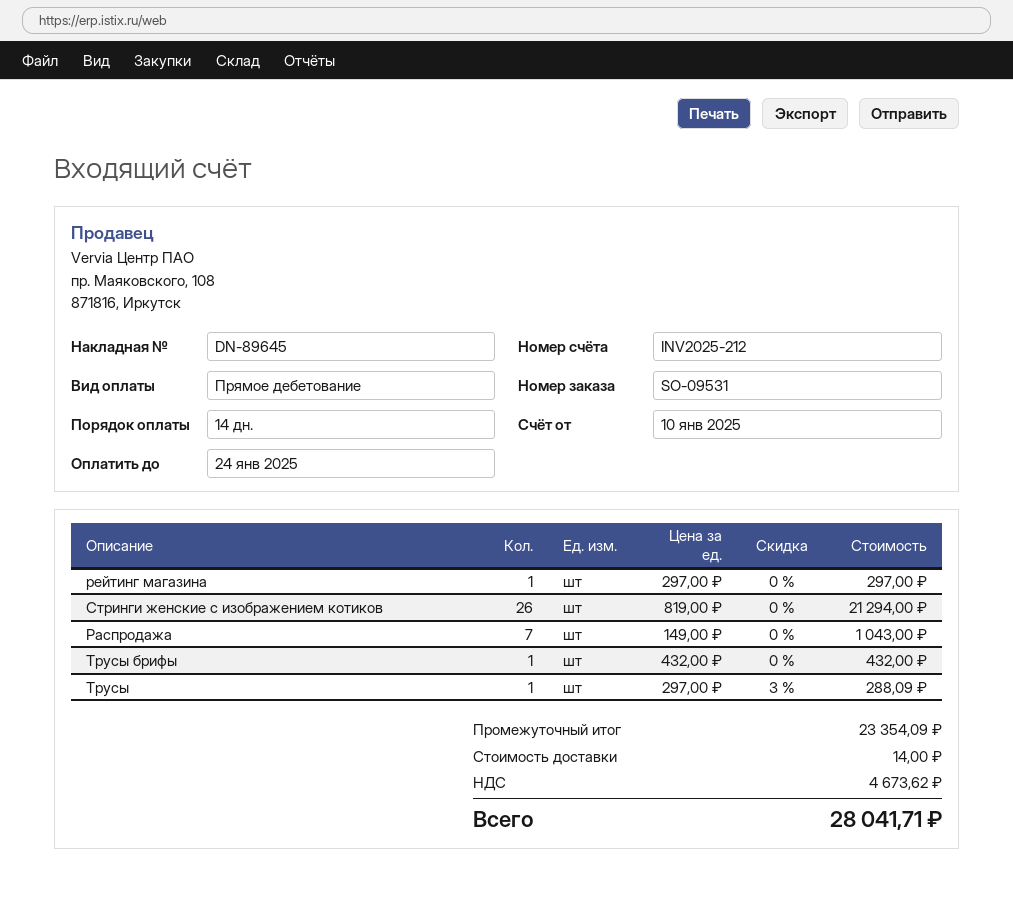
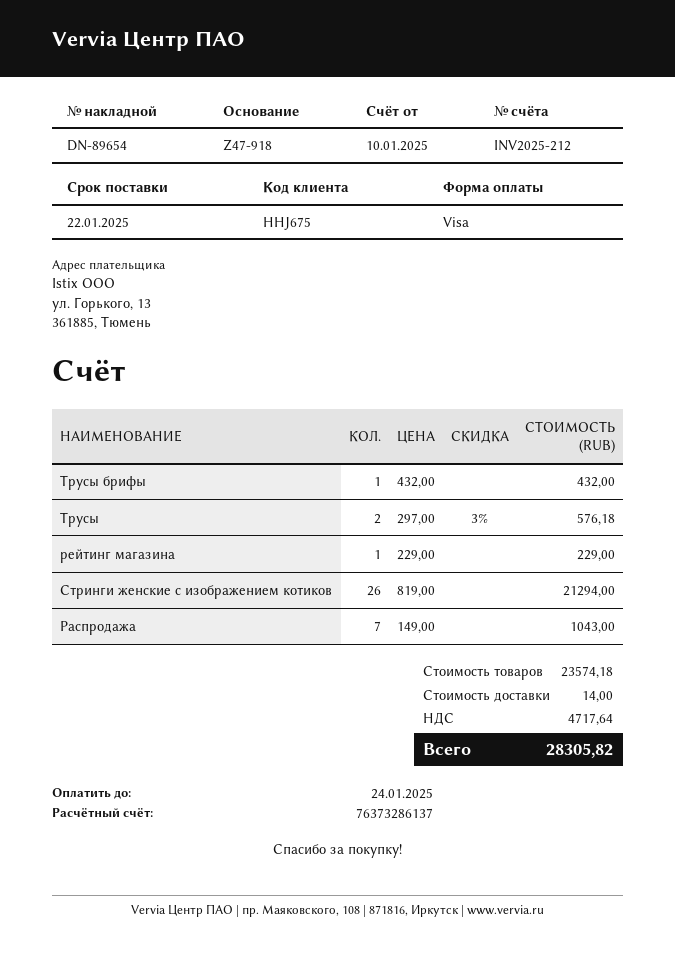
delivery note number: DN-89645 -> DN-89654
payment method: direct debit -> Visa
рейтинг магазина: 1 x 297.00 = 297.00 -> 1 x 229.00 = 229.00
Трусы: 1 x 297.00 - 3% = 288.09 -> 2 x 297.00 - 3% = 576.18
subtotal: 23354.09 -> 23574.18
tax: 4673.62 -> 4717.64
total: 28041.71 -> 28305.82

